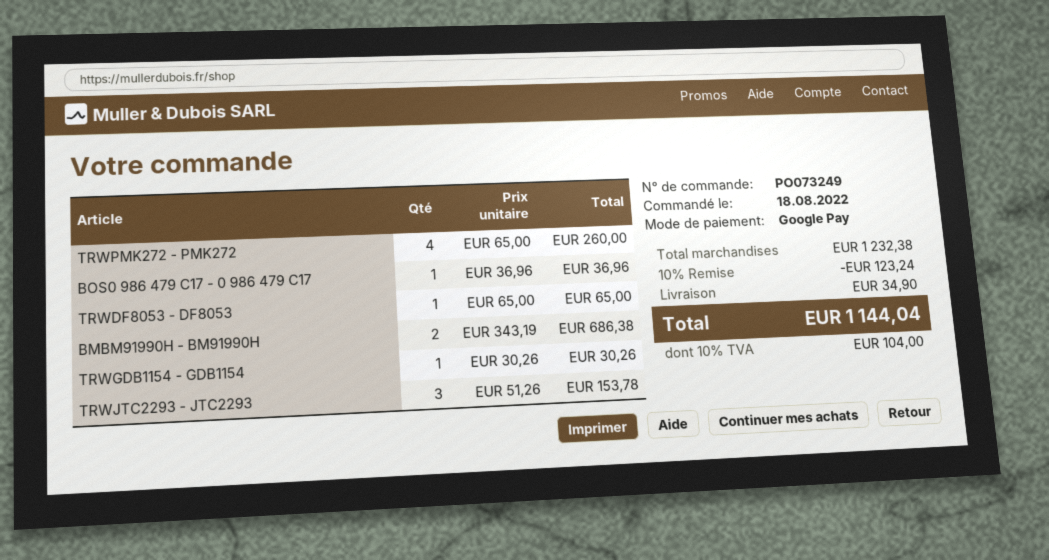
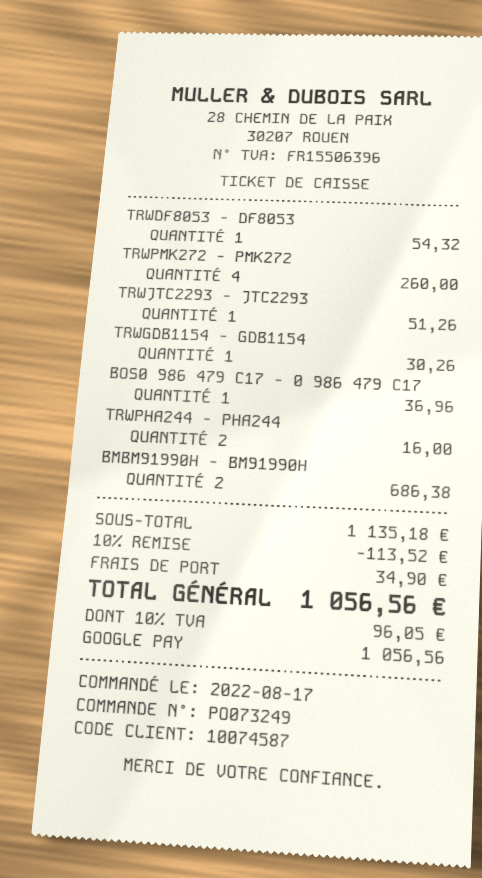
order date: 2022-08-18 -> 2022-08-17
TRWDF8053 - DF8053: 1 for 65.00 -> 1 for 54.32
TRWJTC2293 - JTC2293: 3 for 153.78 -> 1 for 51.26
TRWPHA244 - PHA244: none -> 2 for 16.00
subtotal: 1232.38 -> 1135.18
discount: 10% = 123.24 -> 10% = 113.52
tax: 10% = 104.00 -> 10% = 96.05
total: 1144.04 -> 1056.56

